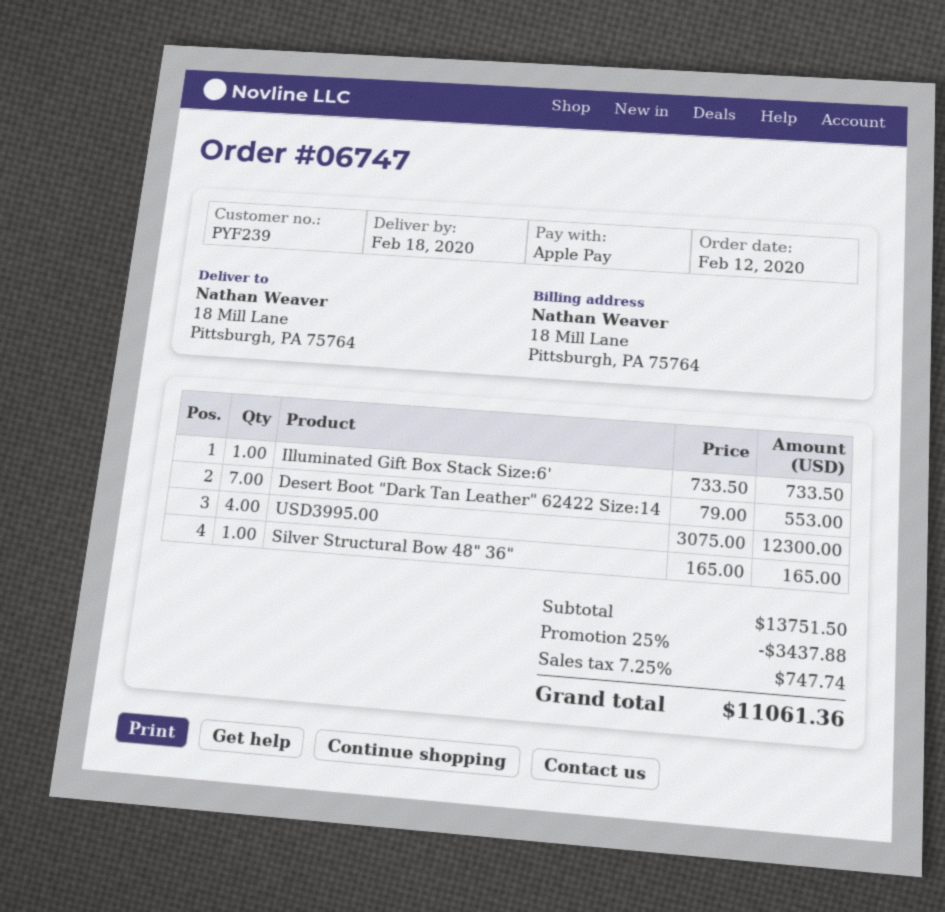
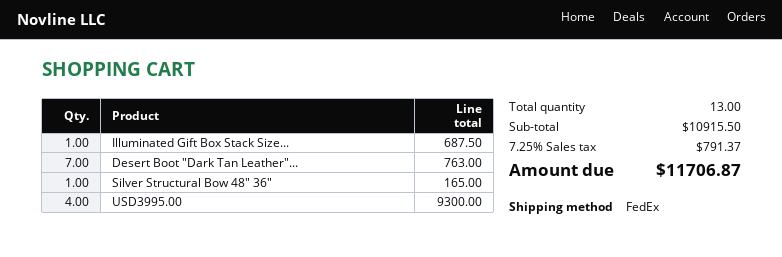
Illuminated Gift Box Stack Size:6': 1 for 733.50 -> 1 for 687.50
Desert Boot "Dark Tan Leather" 62422 Size:14: 7 for 553.00 -> 7 for 763.00
USD3995.00: 4 for 12300.00 -> 4 for 9300.00
subtotal: 13751.50 -> 10915.50
discount: 25% = 3437.88 -> none
tax: 7.25% = 747.74 -> 7.25% = 791.37
total: 11061.36 -> 11706.87

